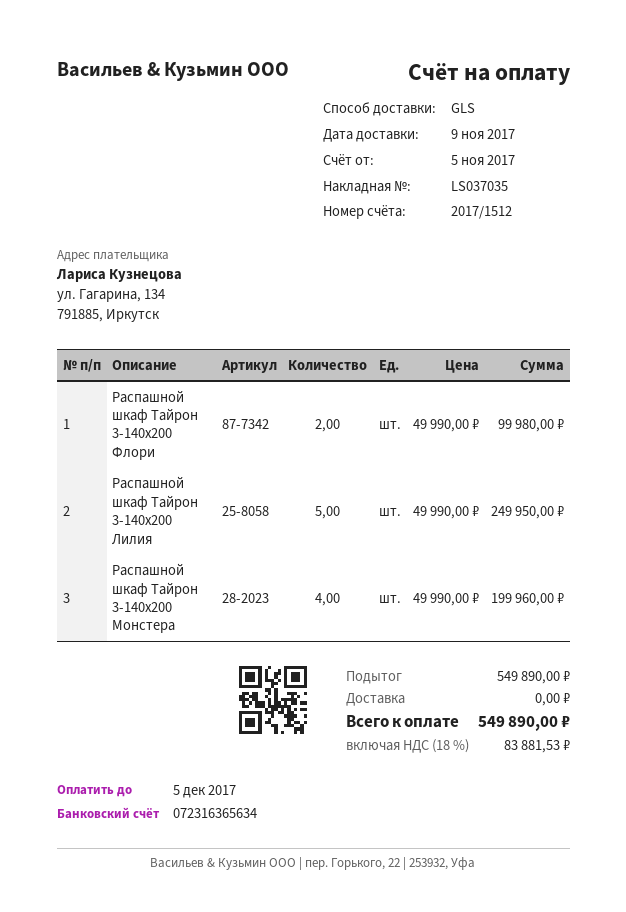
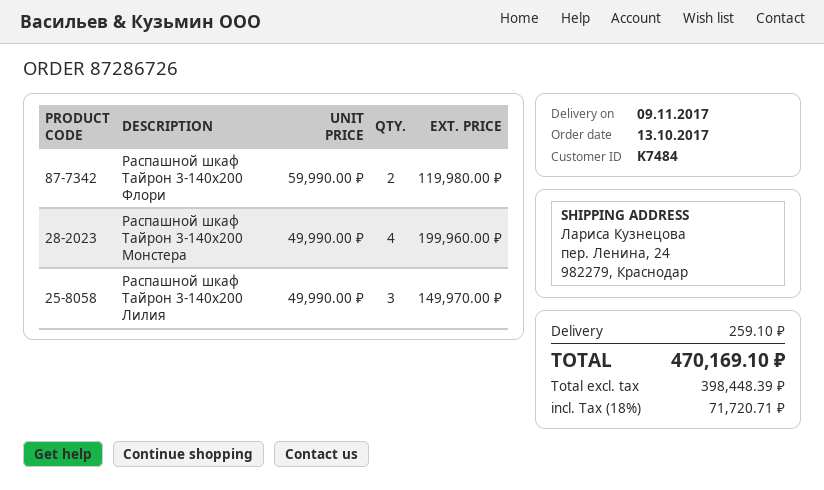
Распашной шкаф Тайрон 3-140x200 Флори: 2 x 49990.00 = 99980.00 -> 2 x 59990.00 = 119980.00
Распашной шкаф Тайрон 3-140x200 Лилия: 5 x 49990.00 = 249950.00 -> 3 x 49990.00 = 149970.00
shipping: 0.00 -> 259.10
tax: 18% = 83881.53 -> 18% = 71720.71
total: 549890.00 -> 470169.10

